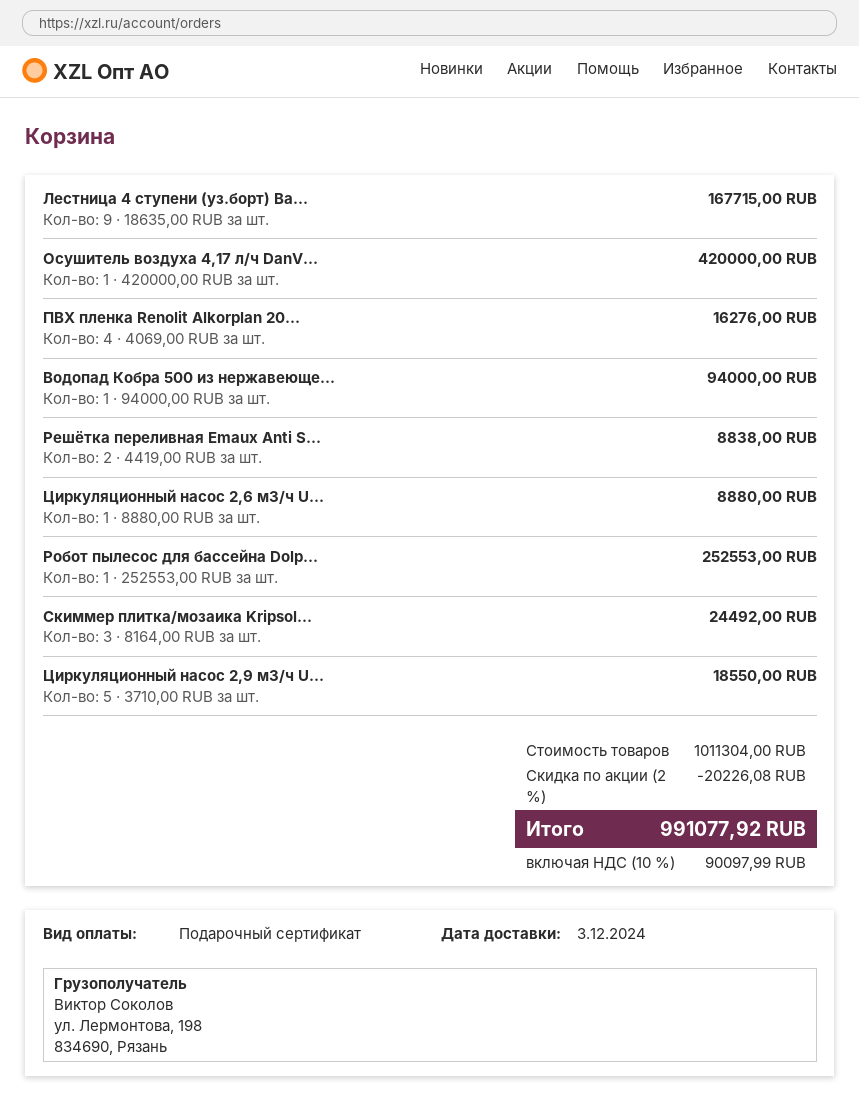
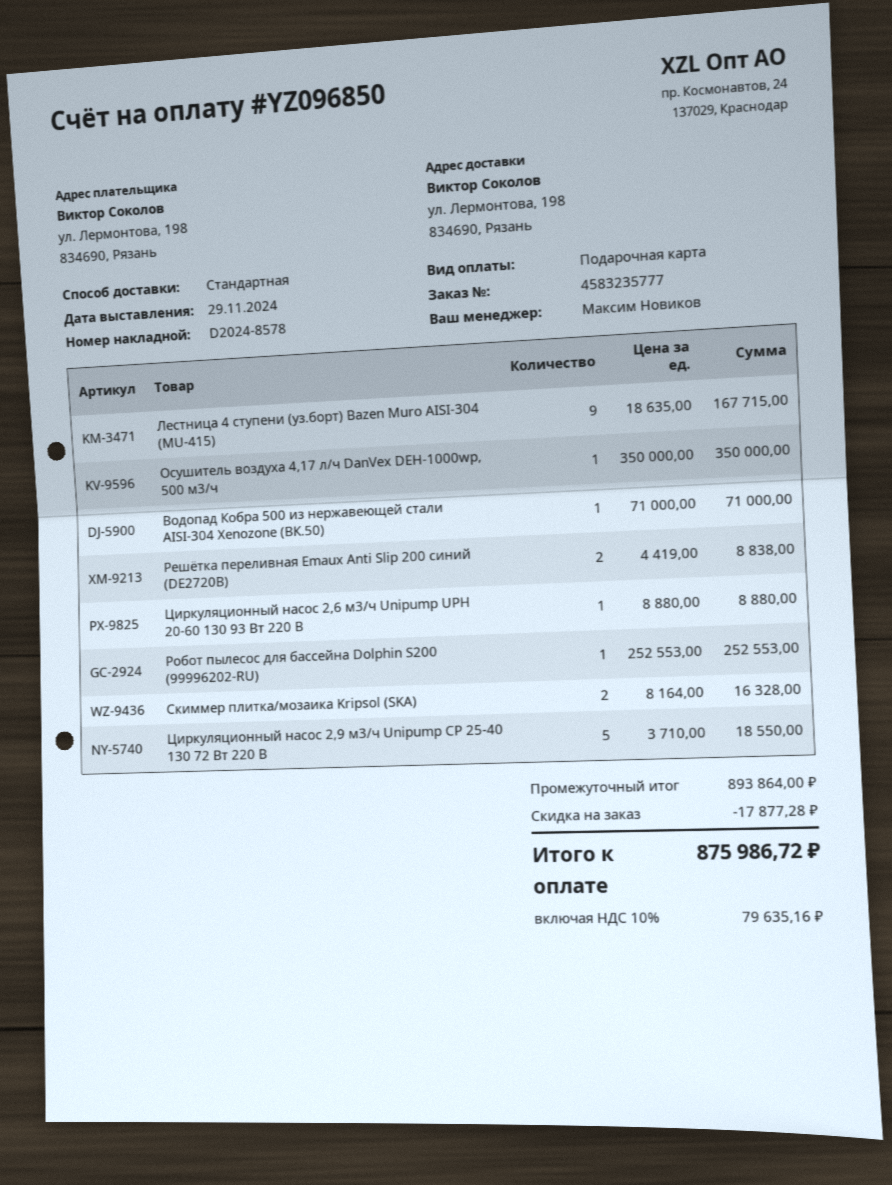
Осушитель воздуха 4,17 л/ч DanV...: 1 x 420000.00 = 420000.00 -> 1 x 350000.00 = 350000.00
ПВХ пленка Renolit Alkorplan 20...: 4 x 4069.00 = 16276.00 -> none
Водопад Кобра 500 из нержавеюще...: 1 x 94000.00 = 94000.00 -> 1 x 71000.00 = 71000.00
Скиммер плитка/мозаика Kripsol...: 3 x 8164.00 = 24492.00 -> 2 x 8164.00 = 16328.00
subtotal: 1011304.00 -> 893864.00
discount: 20226.08 -> 17877.28
tax: 10% = 90097.99 -> 10% = 79635.16
total: 991077.92 -> 875986.72

